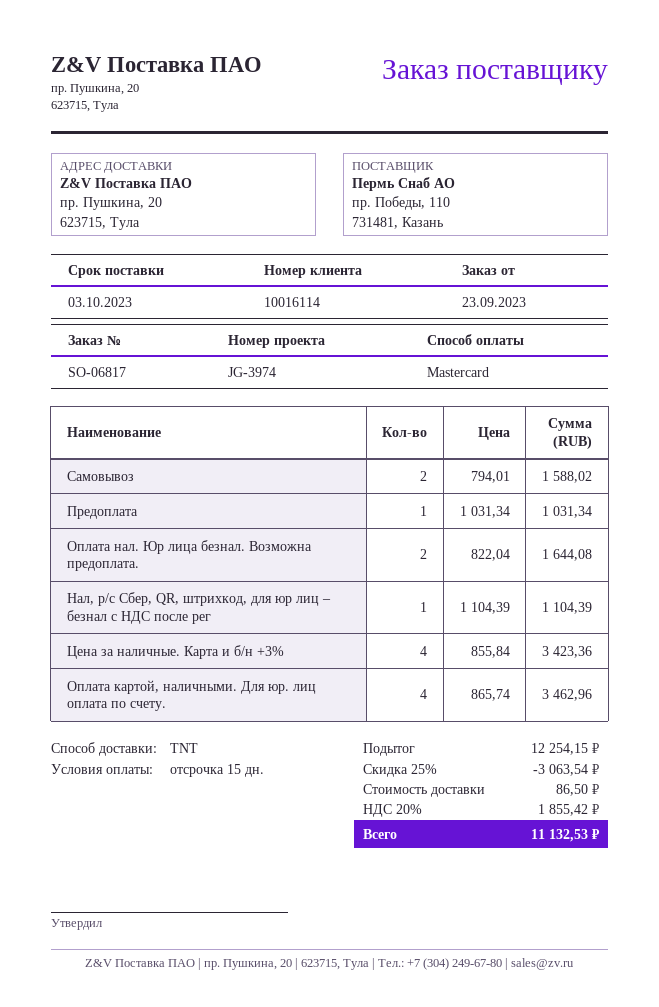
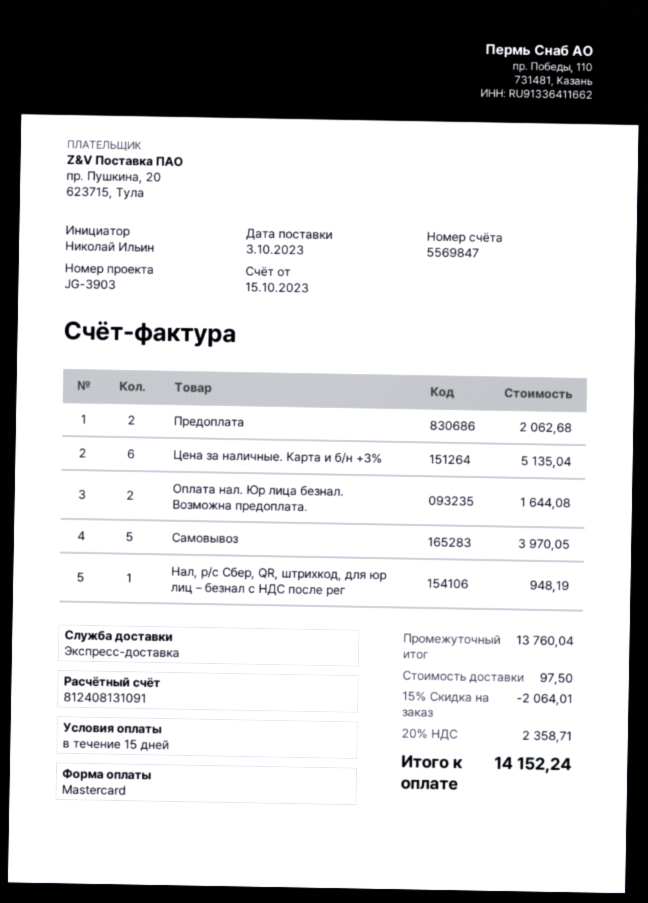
reference: JG-3974 -> JG-3903
shipping method: TNT -> express
Самовывоз: 2 for 1588.02 -> 5 for 3970.05
Предоплата: 1 for 1031.34 -> 2 for 2062.68
Нал, р/с Сбер, QR, штрихкод, для юр лиц – безнал с НДС после рег: 1 for 1104.39 -> 1 for 948.19
Цена за наличные. Карта и б/н +3%: 4 for 3423.36 -> 6 for 5135.04
Оплата картой, наличными. Для юр. лиц оплата по счету.: 4 for 3462.96 -> none
subtotal: 12254.15 -> 13760.04
discount: 25% = 3063.54 -> 15% = 2064.01
shipping: 86.50 -> 97.50
tax: 20% = 1855.42 -> 20% = 2358.71
total: 11132.53 -> 14152.24

